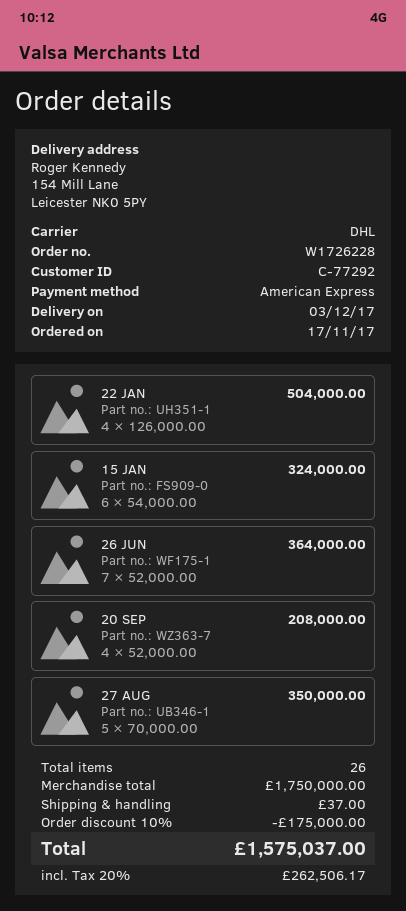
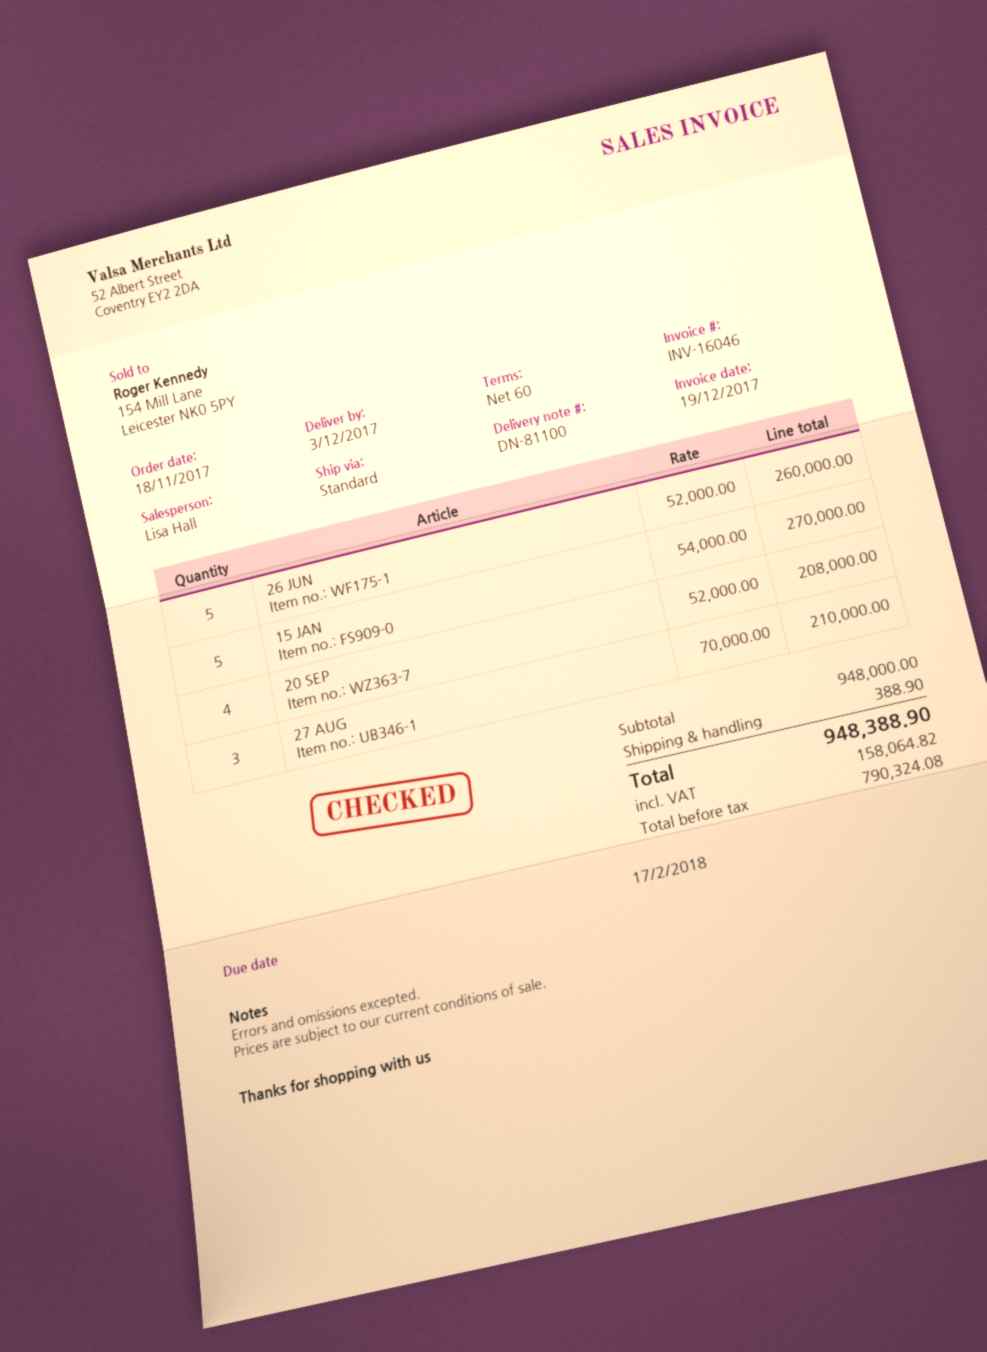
order date: 2017-11-17 -> 2017-11-18
shipping method: DHL -> standard
22 JAN: 4 x 126000.00 = 504000.00 -> none
15 JAN: 6 x 54000.00 = 324000.00 -> 5 x 54000.00 = 270000.00
26 JUN: 7 x 52000.00 = 364000.00 -> 5 x 52000.00 = 260000.00
27 AUG: 5 x 70000.00 = 350000.00 -> 3 x 70000.00 = 210000.00
subtotal: 1750000.00 -> 948000.00
discount: 10% = 175000.00 -> none
shipping: 37.00 -> 388.90
tax: 262506.17 -> 158064.82
total: 1575037.00 -> 948388.90

